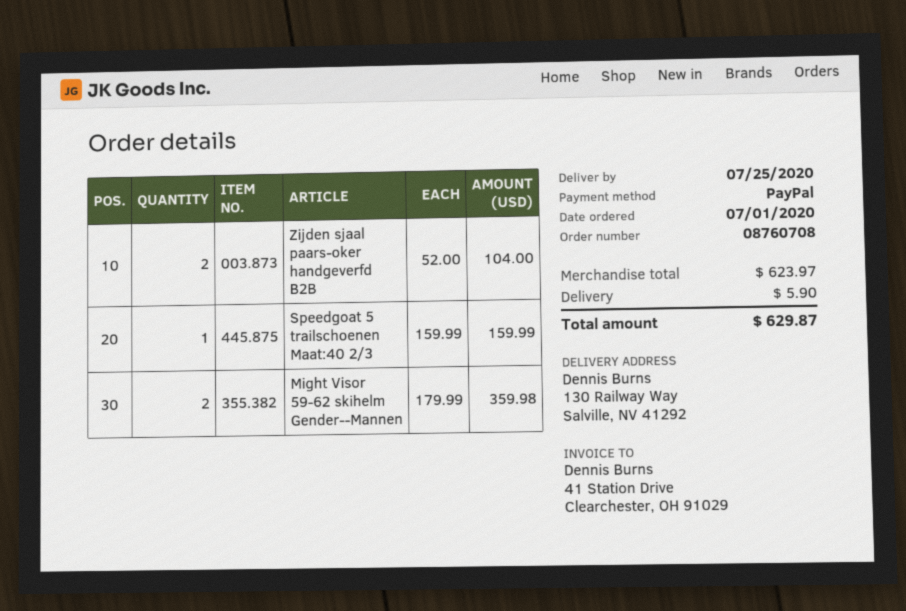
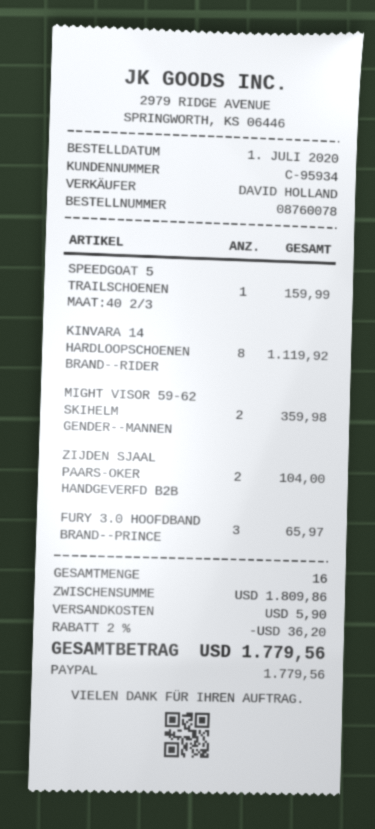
order number: 08760708 -> 08760078
KINVARA 14 HARDLOOPSCHOENEN BRAND--RIDER: none -> 8 for 1119.92
FURY 3.0 HOOFDBAND BRAND--PRINCE: none -> 3 for 65.97
subtotal: 623.97 -> 1809.86
discount: none -> 2% = 36.20
total: 629.87 -> 1779.56

